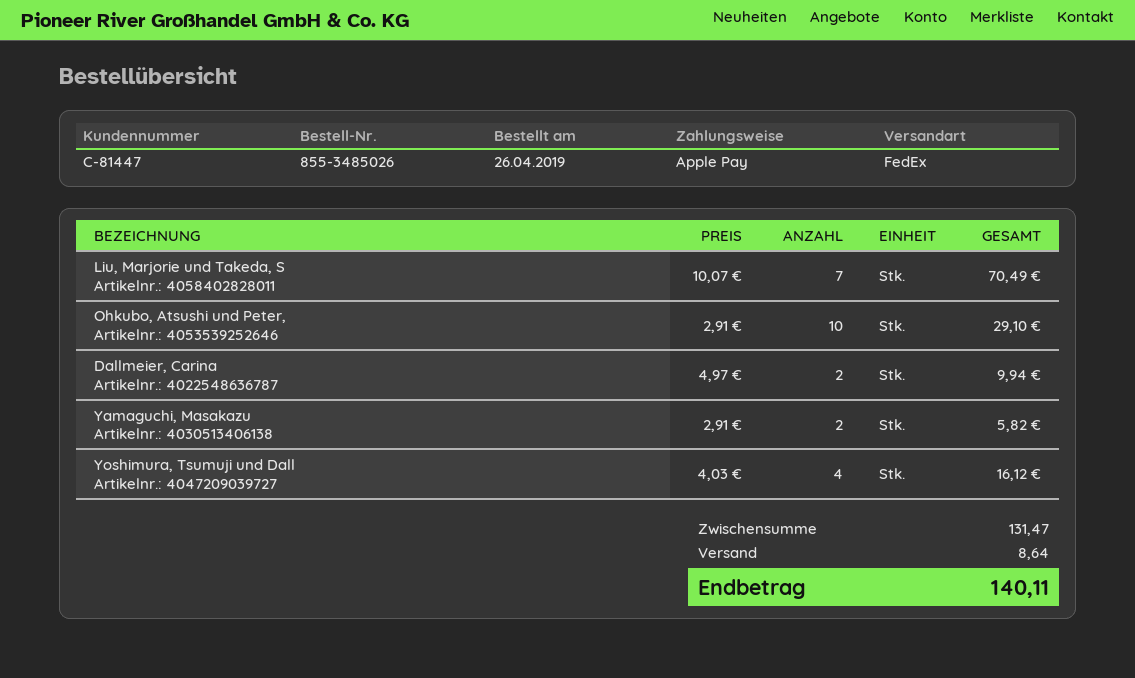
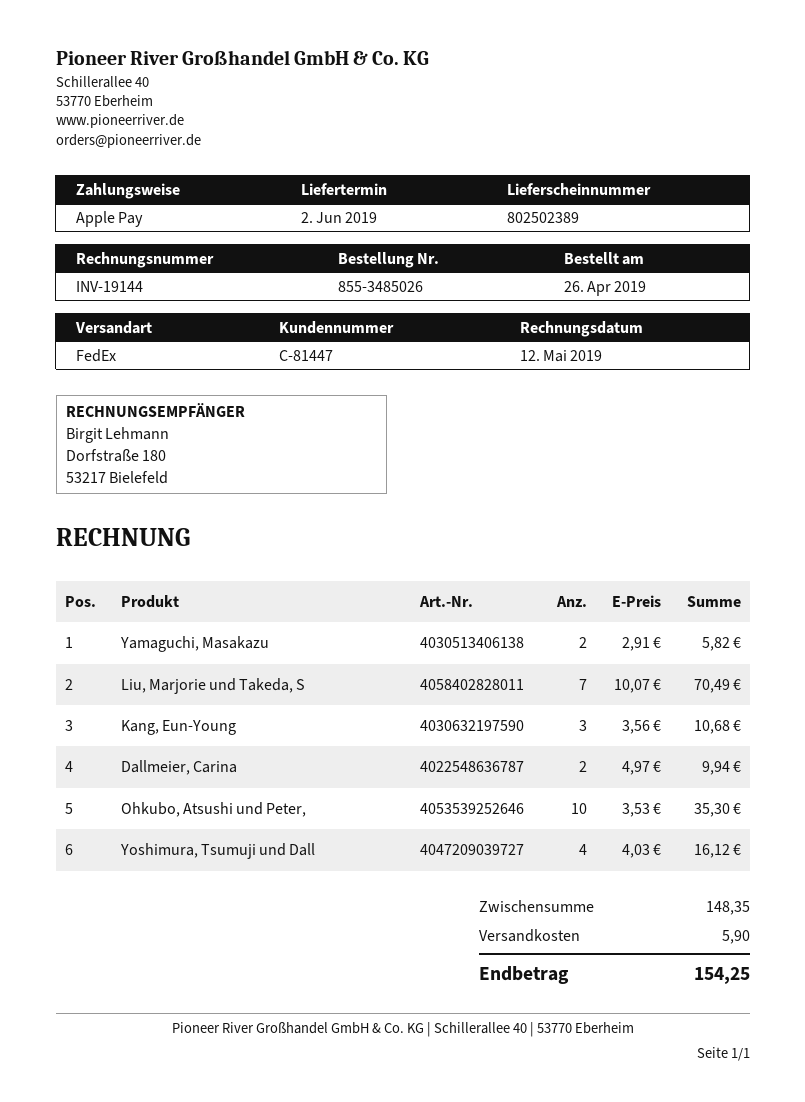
Ohkubo, Atsushi und Peter,: 10 x 2.91 = 29.10 -> 10 x 3.53 = 35.30
Kang, Eun-Young: none -> 3 x 3.56 = 10.68
subtotal: 131.47 -> 148.35
shipping: 8.64 -> 5.90
total: 140.11 -> 154.25

